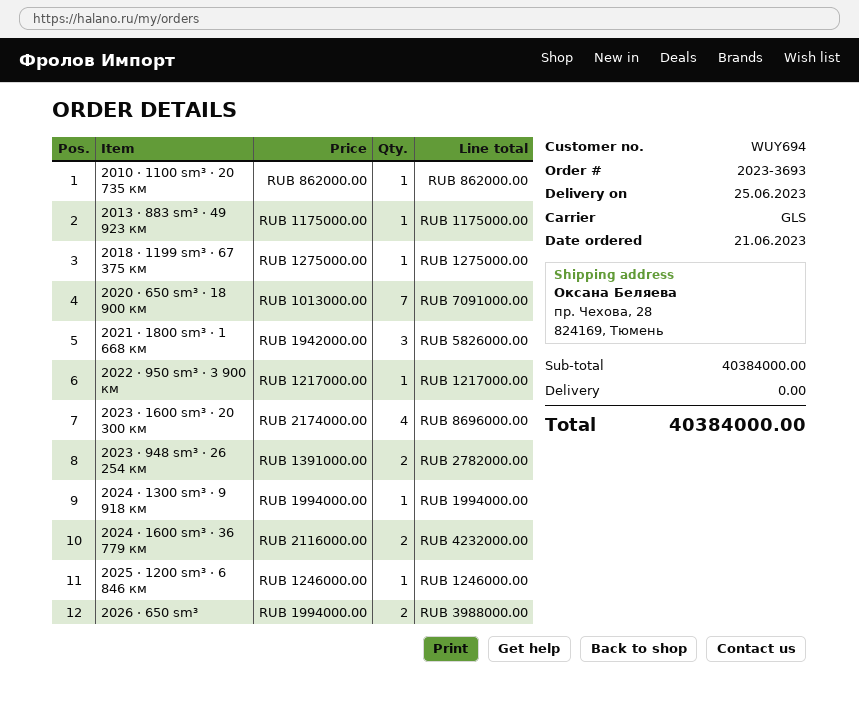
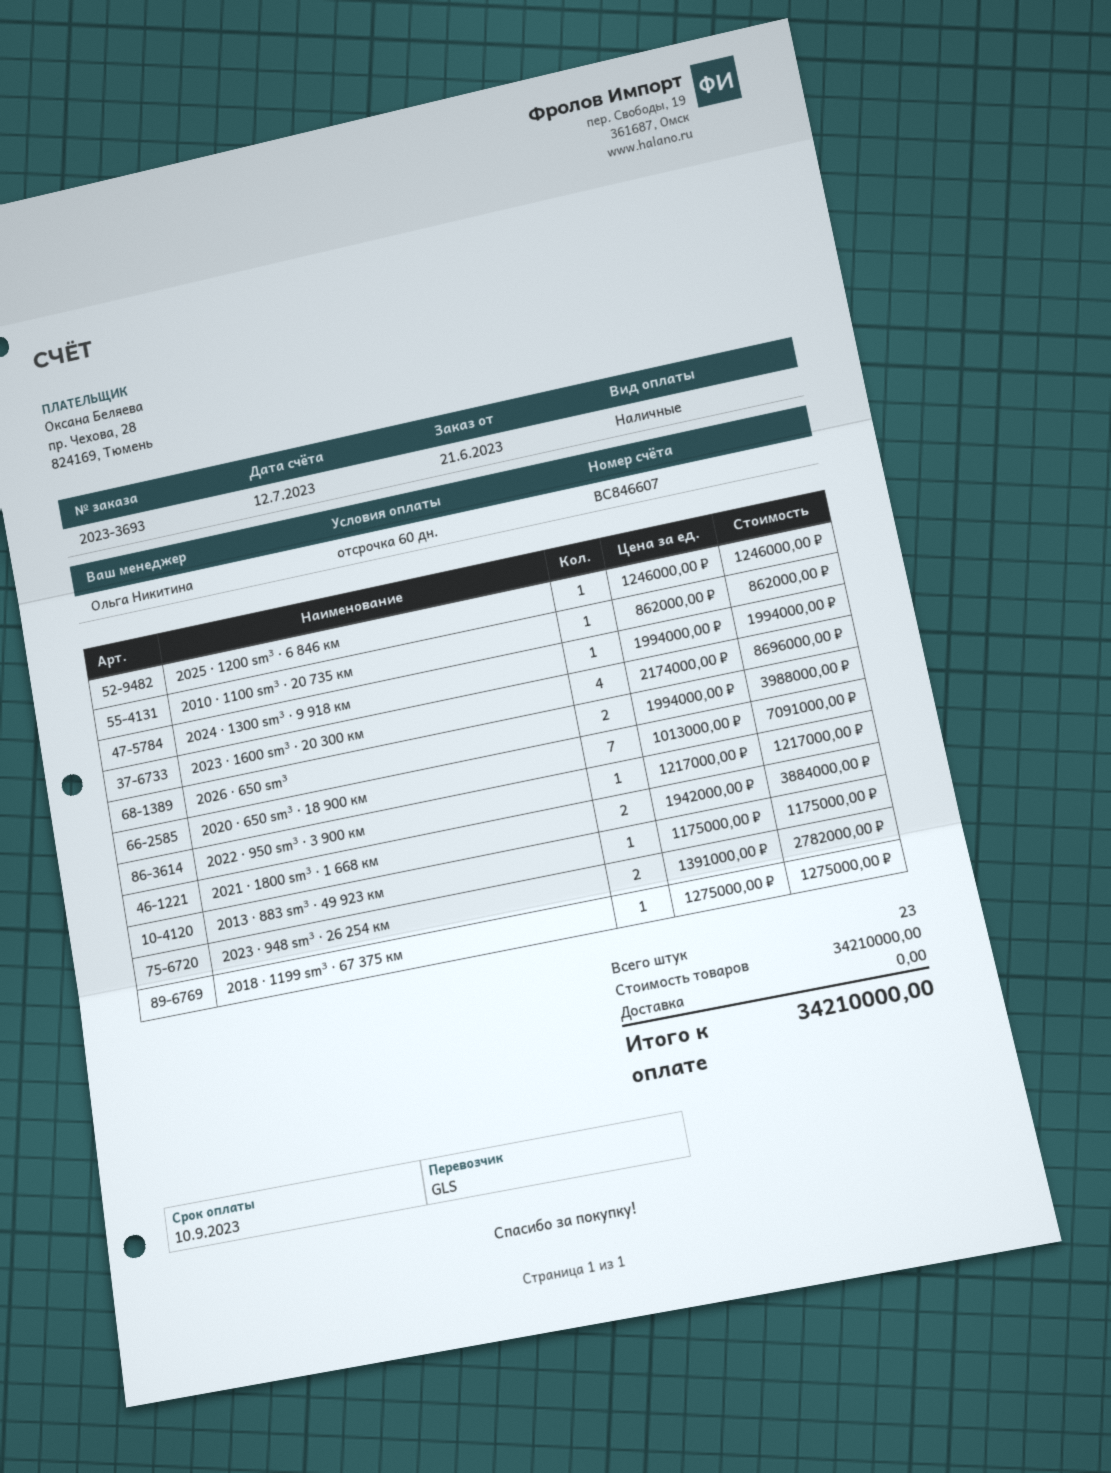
2021 · 1800 sm³ · 1 668 км: 3 x 1942000.00 = 5826000.00 -> 2 x 1942000.00 = 3884000.00
2024 · 1600 sm³ · 36 779 км: 2 x 2116000.00 = 4232000.00 -> none
subtotal: 40384000.00 -> 34210000.00
total: 40384000.00 -> 34210000.00

